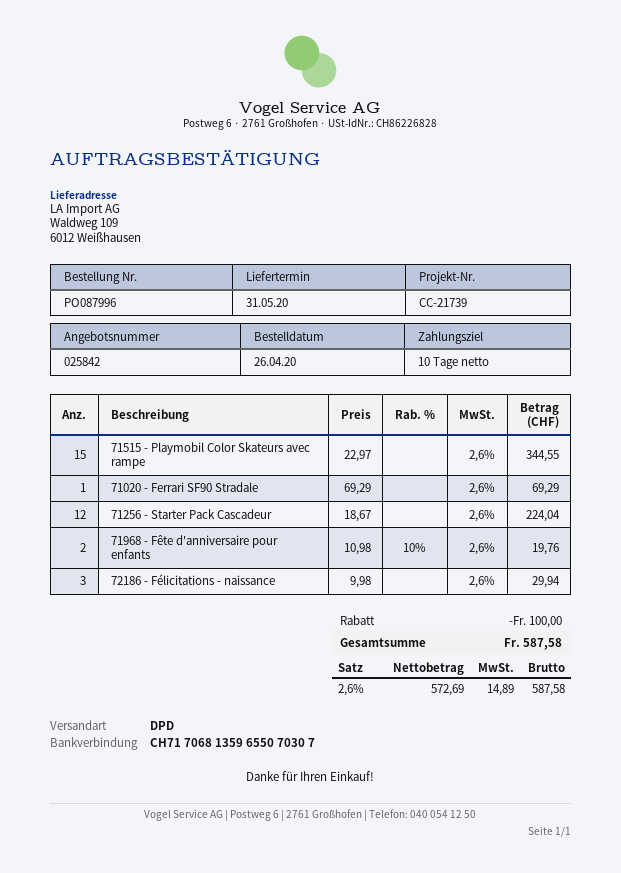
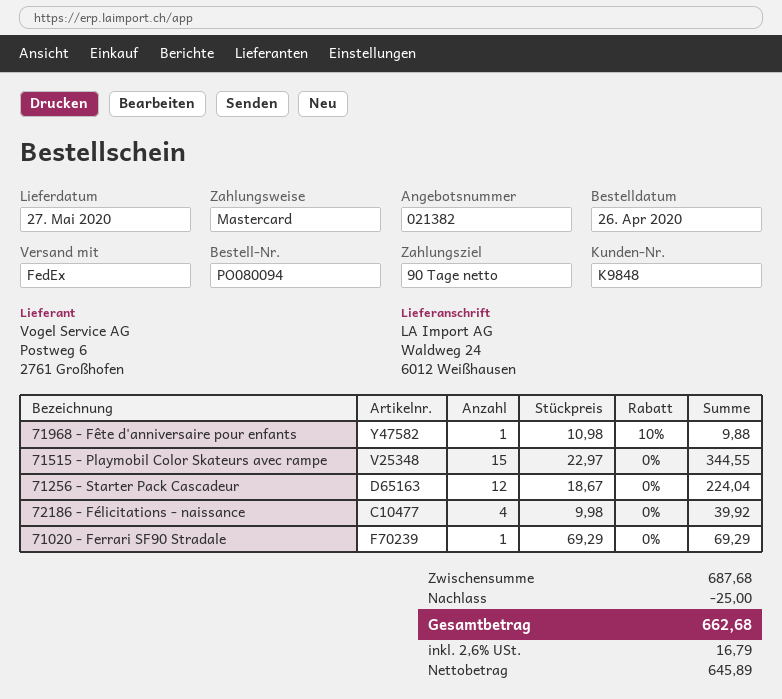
quote number: 025842 -> 021382
order number: PO087996 -> PO080094
delivery date: 2020-05-31 -> 2020-05-27
payment terms: 10 days -> 90 days
shipping method: DPD -> FedEx
ship to: Waldweg 109, 6012 Weißhausen -> Waldweg 24, 6012 Weißhausen
71968 - Fête d'anniversaire pour enfants: 2 x 10.98 - 10% = 19.76 -> 1 x 10.98 - 10% = 9.88
72186 - Félicitations - naissance: 3 x 9.98 = 29.94 -> 4 x 9.98 = 39.92
discount: 100.00 -> 25.00
net: 572.69 -> 645.89
tax: 2.6% = 14.89 -> 2.6% = 16.79
total: 587.58 -> 662.68

